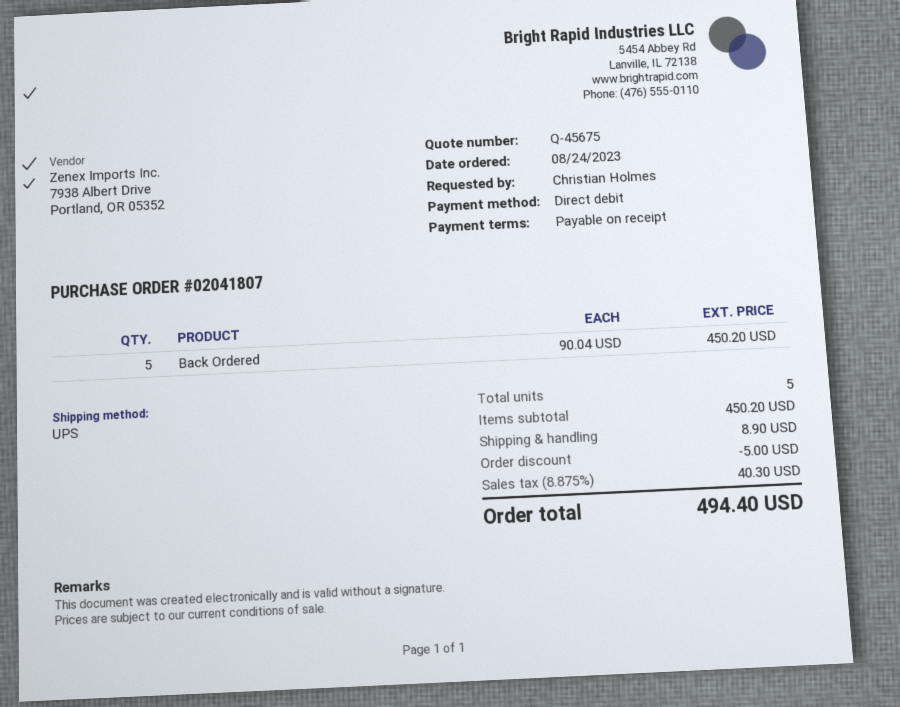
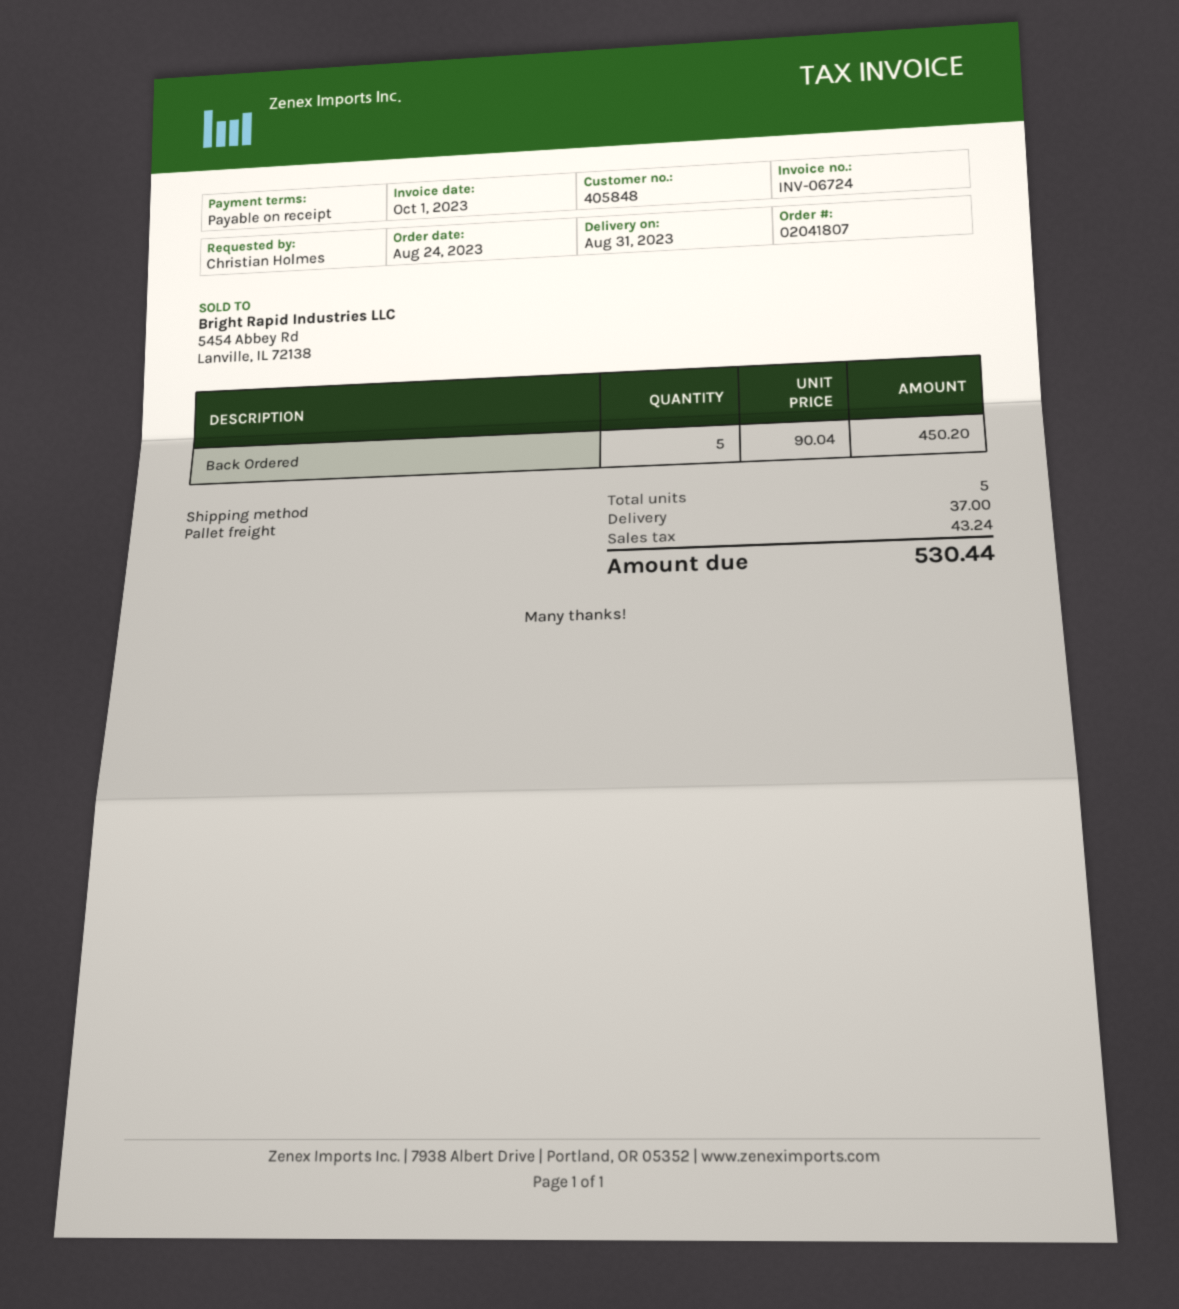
shipping method: UPS -> pallet freight
discount: 5.00 -> none
shipping: 8.90 -> 37.00
tax: 40.30 -> 43.24
total: 494.40 -> 530.44

